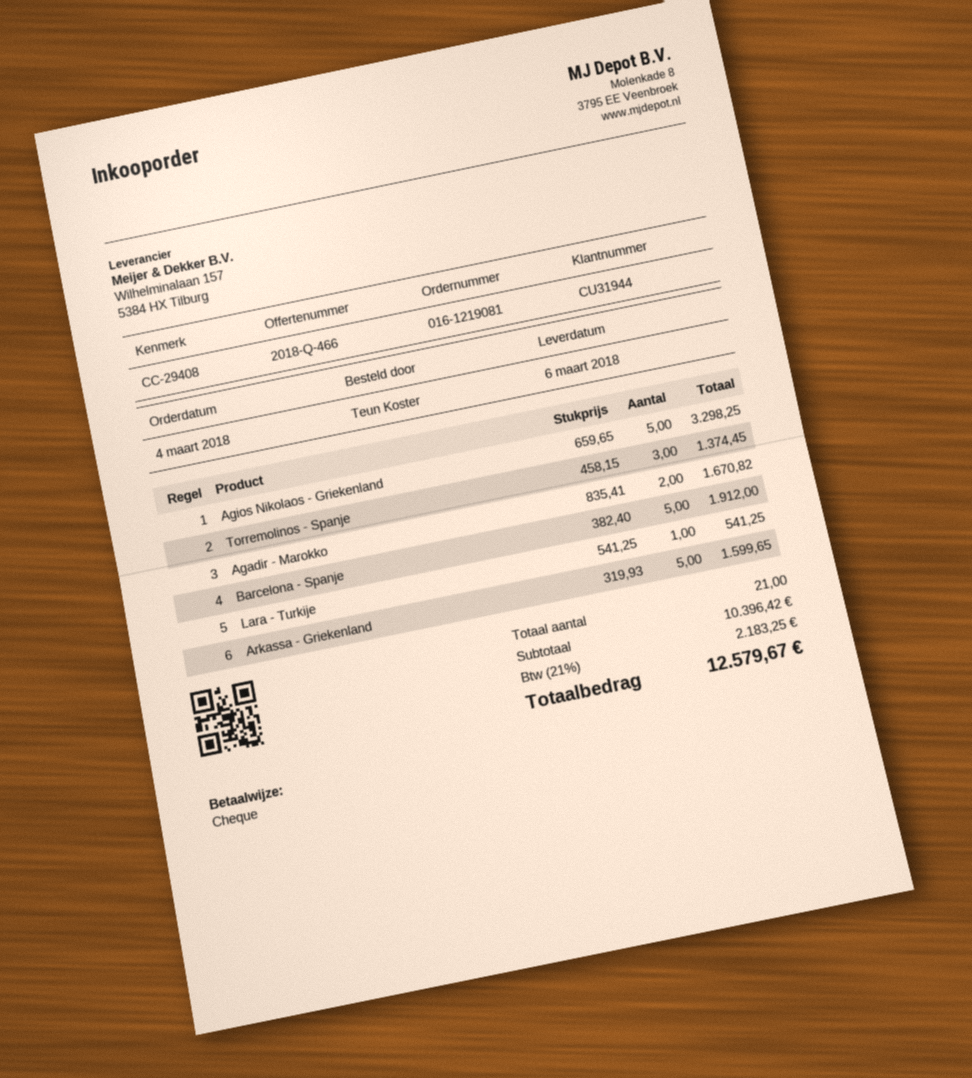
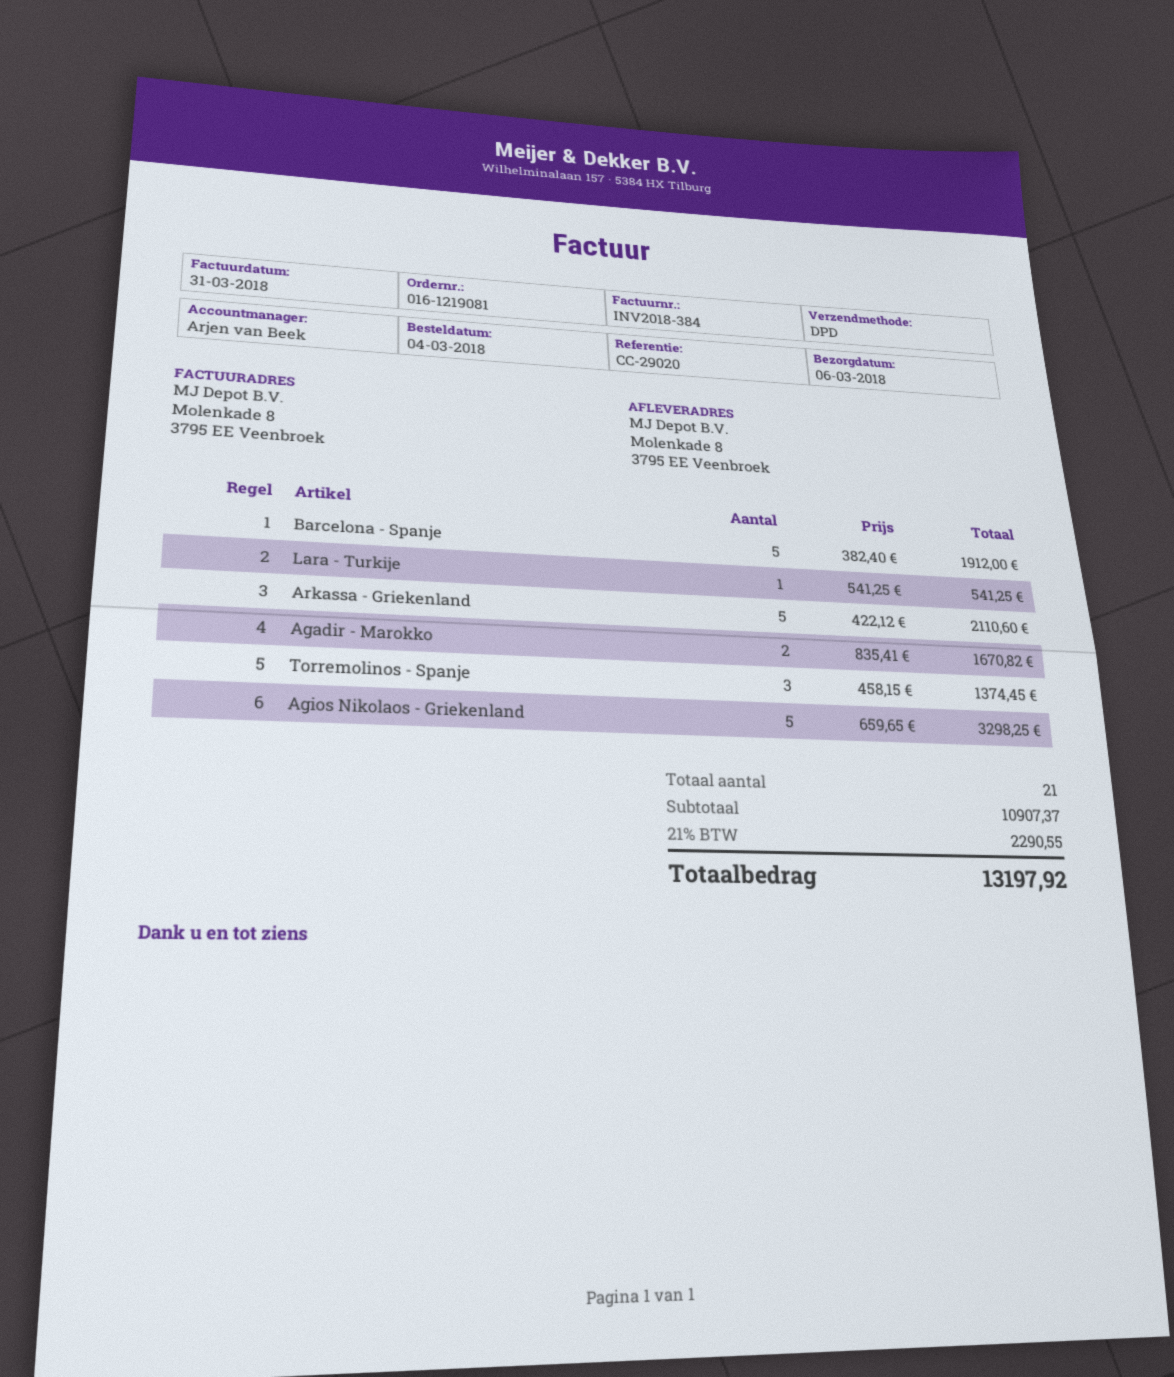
reference: CC-29408 -> CC-29020
Arkassa - Griekenland: 5 x 319.93 = 1599.65 -> 5 x 422.12 = 2110.60
subtotal: 10396.42 -> 10907.37
tax: 21% = 2183.25 -> 21% = 2290.55
total: 12579.67 -> 13197.92

